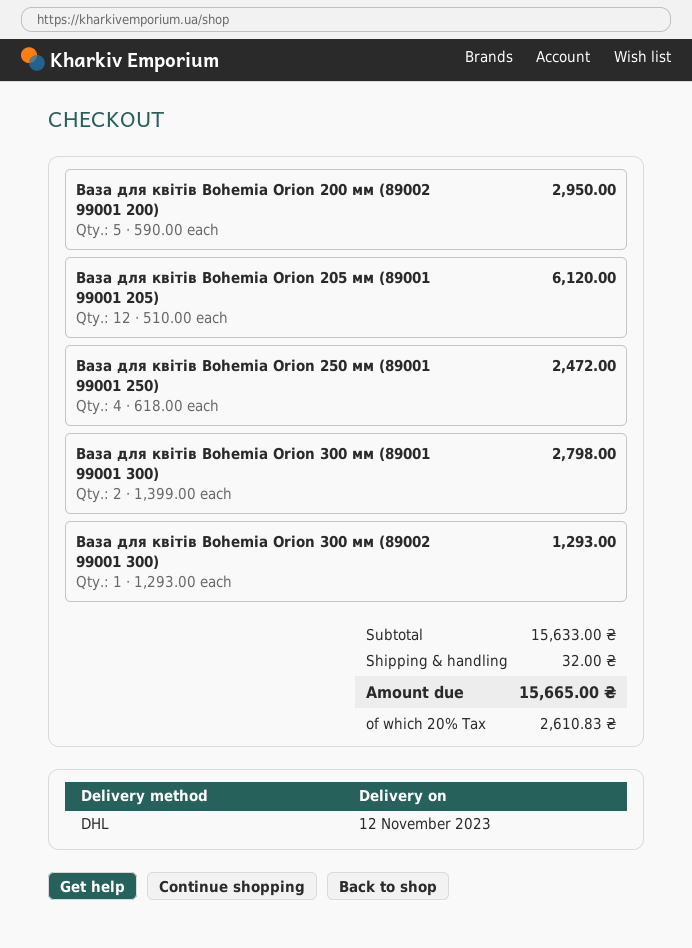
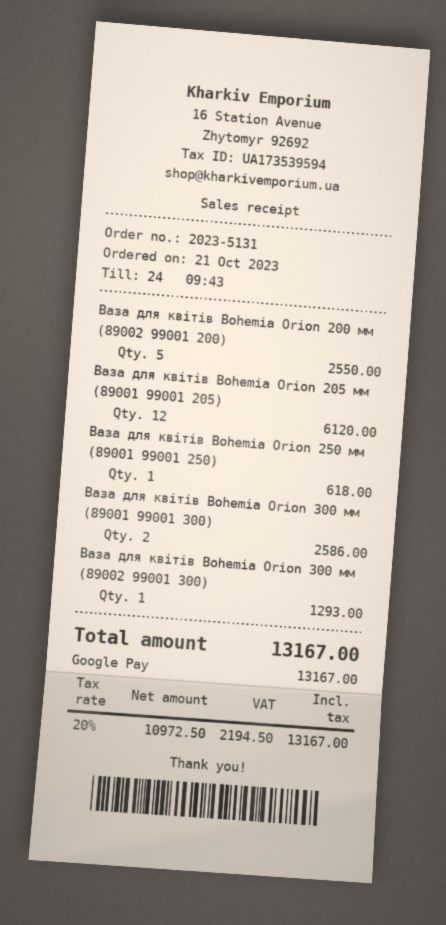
Ваза для квітів Bohemia Orion 200 мм (89002 99001 200): 5 for 2950.00 -> 5 for 2550.00
Ваза для квітів Bohemia Orion 250 мм (89001 99001 250): 4 for 2472.00 -> 1 for 618.00
Ваза для квітів Bohemia Orion 300 мм (89001 99001 300): 2 for 2798.00 -> 2 for 2586.00
shipping: 32.00 -> none
tax: 20% = 2610.83 -> 20% = 2194.50
total: 15665.00 -> 13167.00

